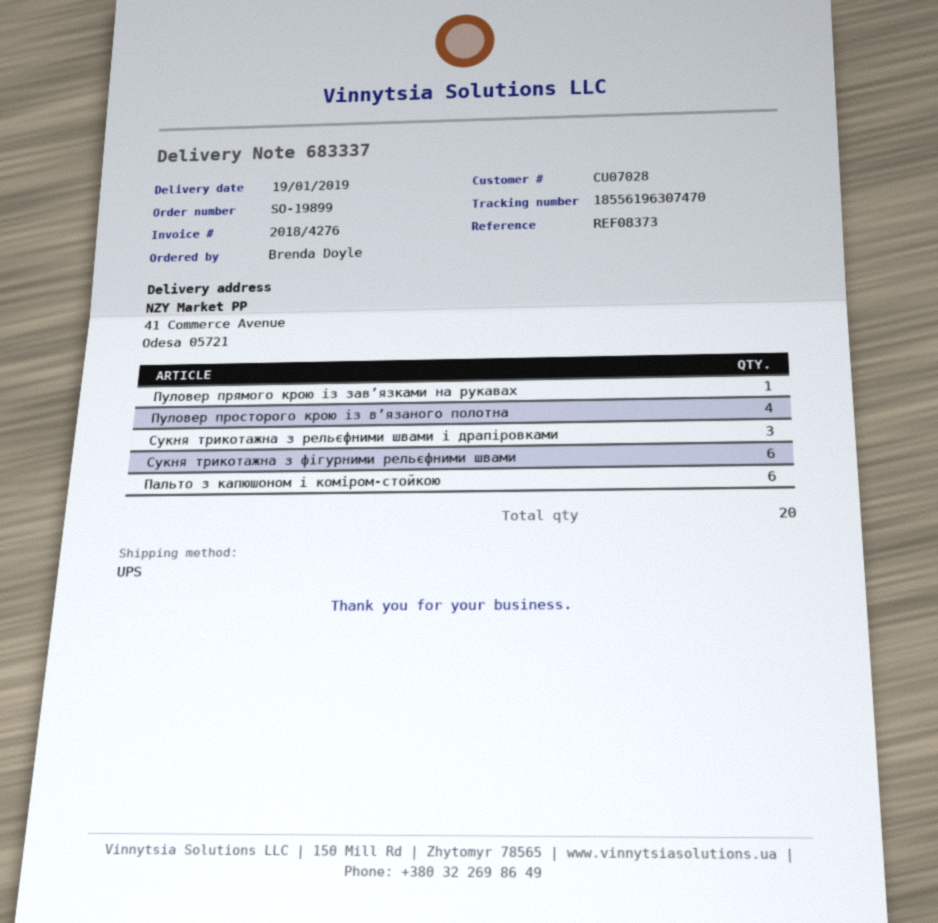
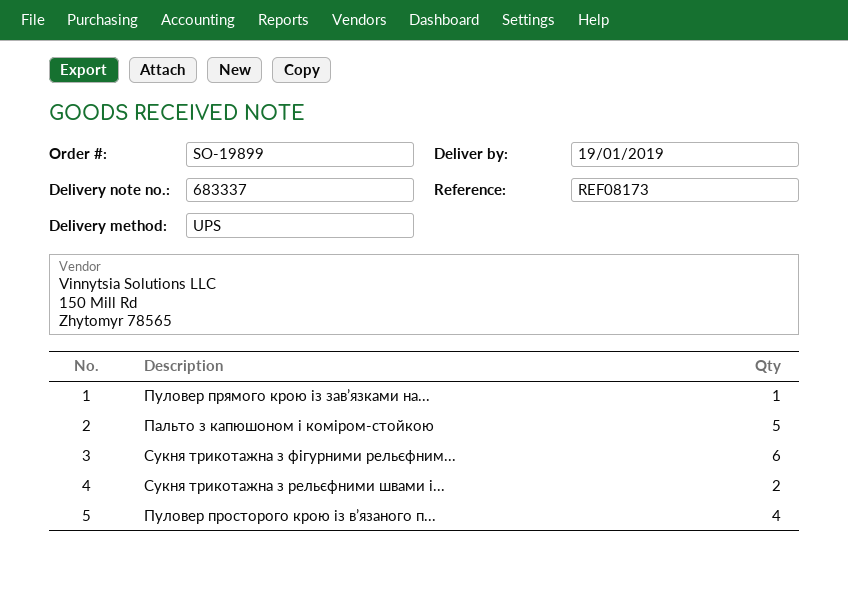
reference: REF08373 -> REF08173
Сукня трикотажна з рельєфними швами і драпіровками: 3 -> 2
Пальто з капюшоном і коміром-стойкою: 6 -> 5

